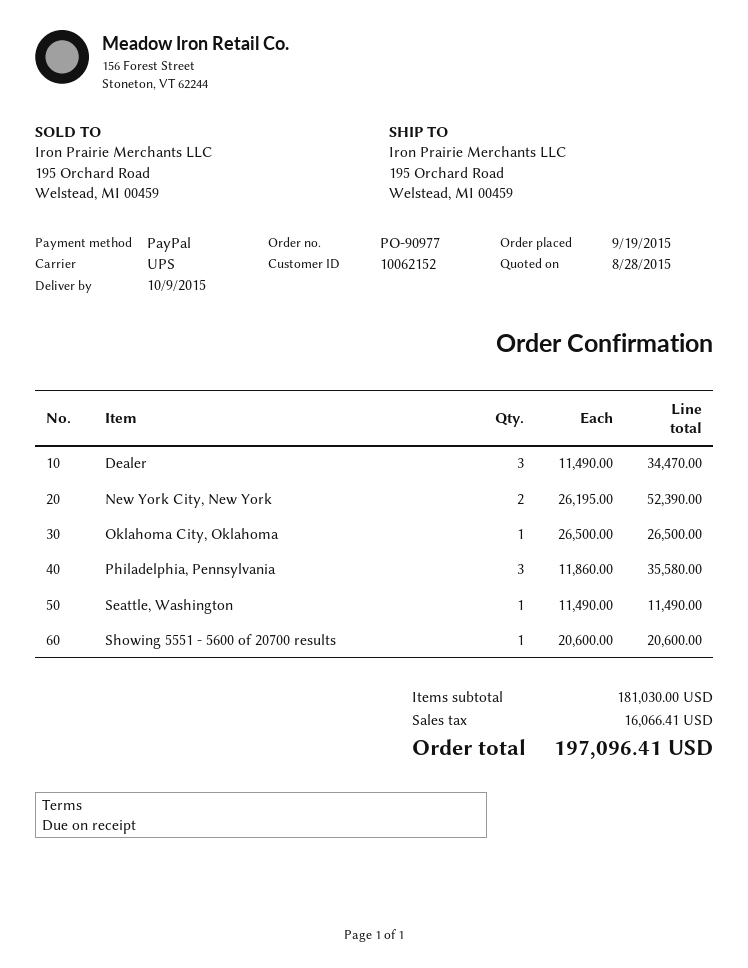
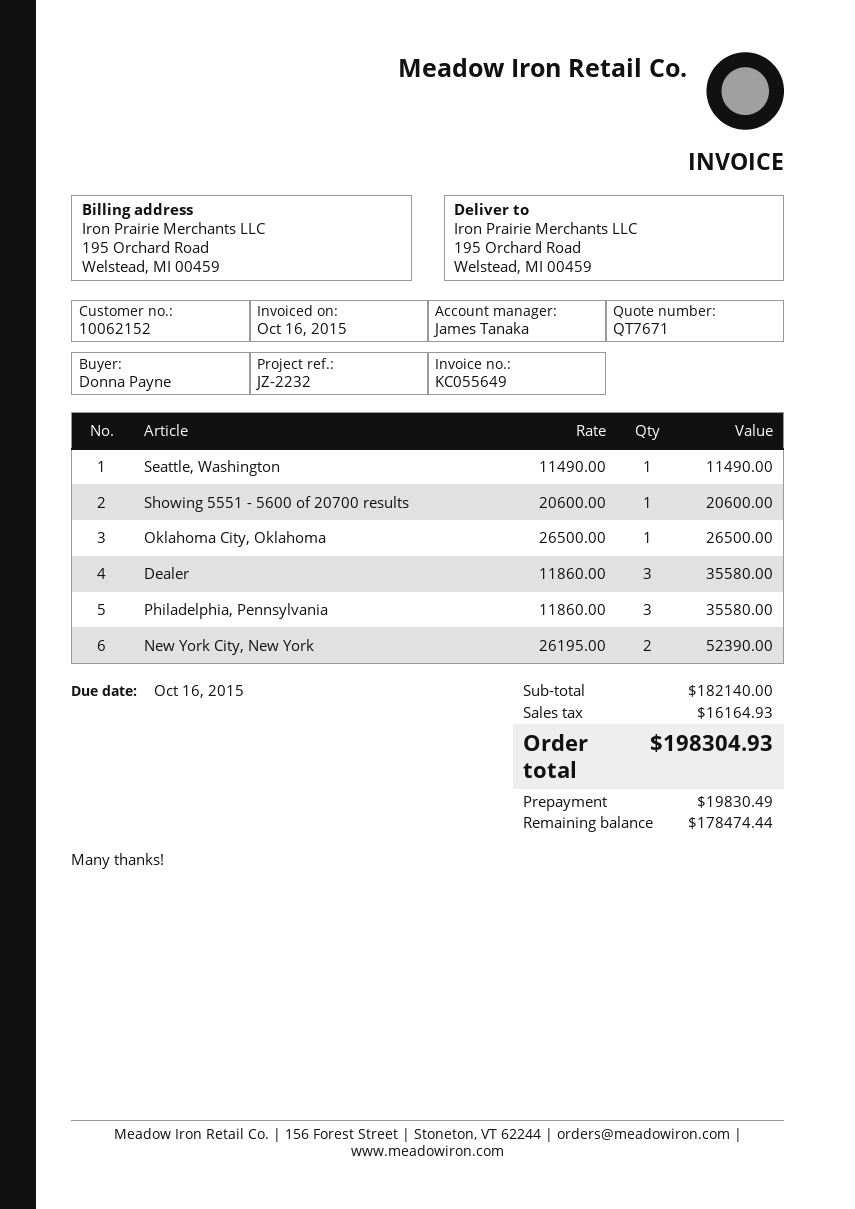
Dealer: 3 x 11490.00 = 34470.00 -> 3 x 11860.00 = 35580.00
subtotal: 181030.00 -> 182140.00
tax: 16066.41 -> 16164.93
total: 197096.41 -> 198304.93

